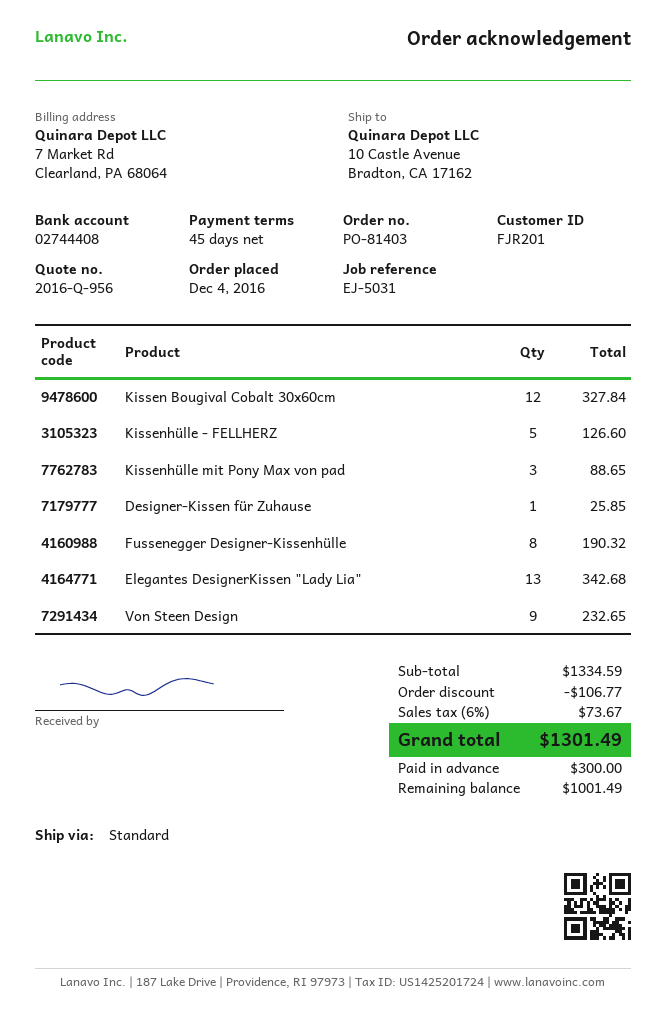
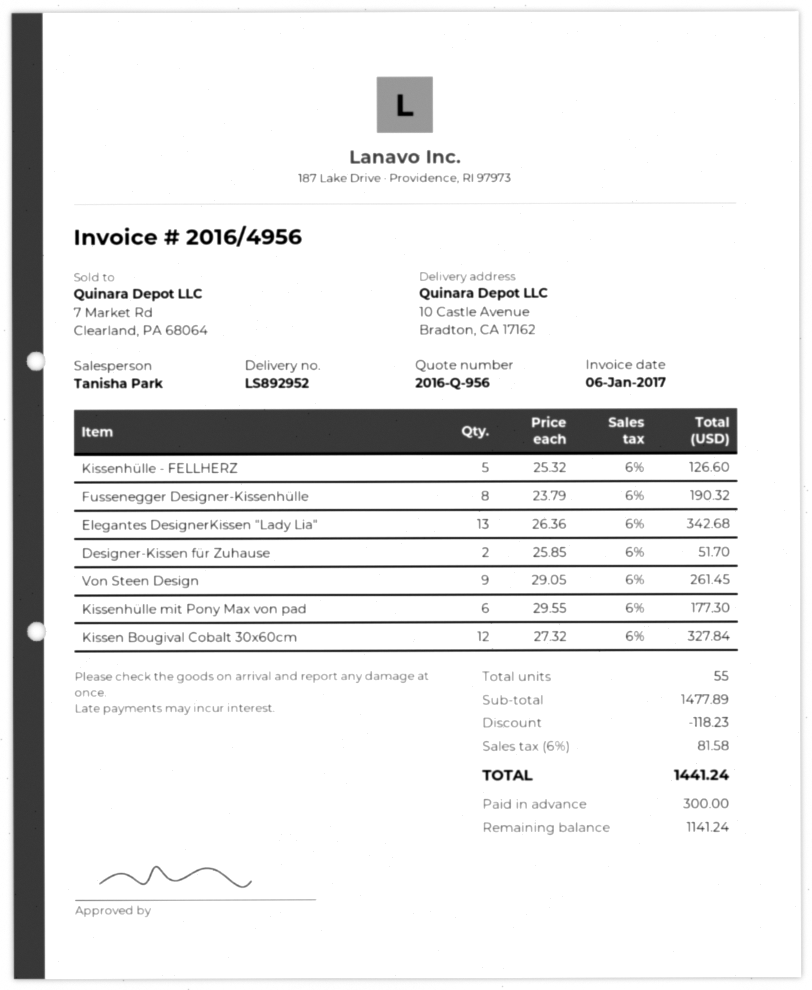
Kissenhülle mit Pony Max von pad: 3 for 88.65 -> 6 for 177.30
Designer-Kissen für Zuhause: 1 for 25.85 -> 2 for 51.70
Von Steen Design: 9 for 232.65 -> 9 for 261.45
subtotal: 1334.59 -> 1477.89
discount: 106.77 -> 118.23
tax: 6% = 73.67 -> 6% = 81.58
total: 1301.49 -> 1441.24
balance: 1001.49 -> 1141.24

